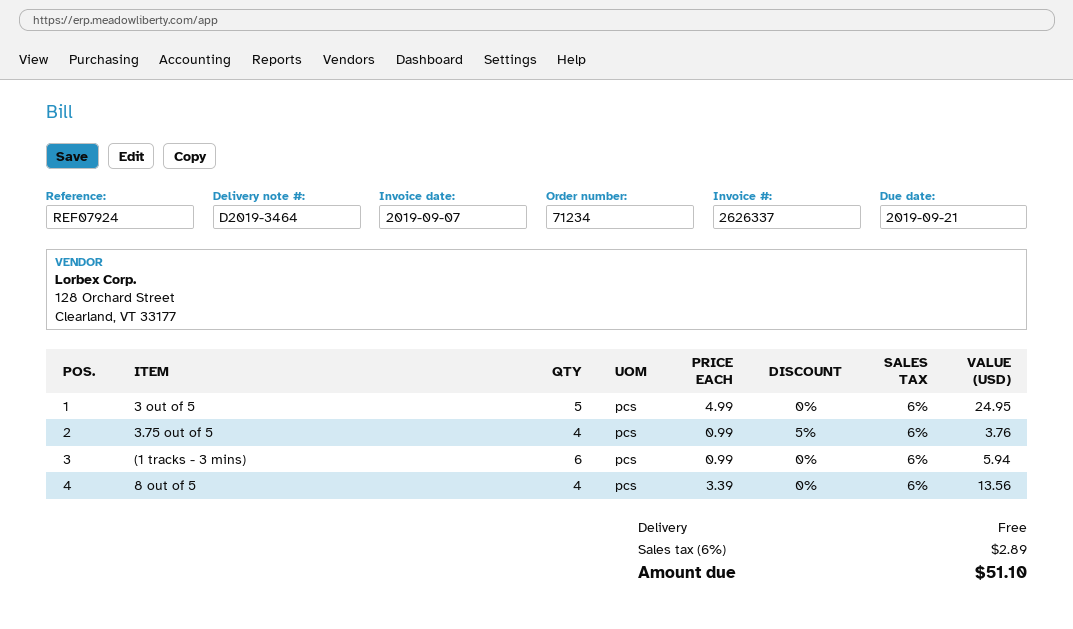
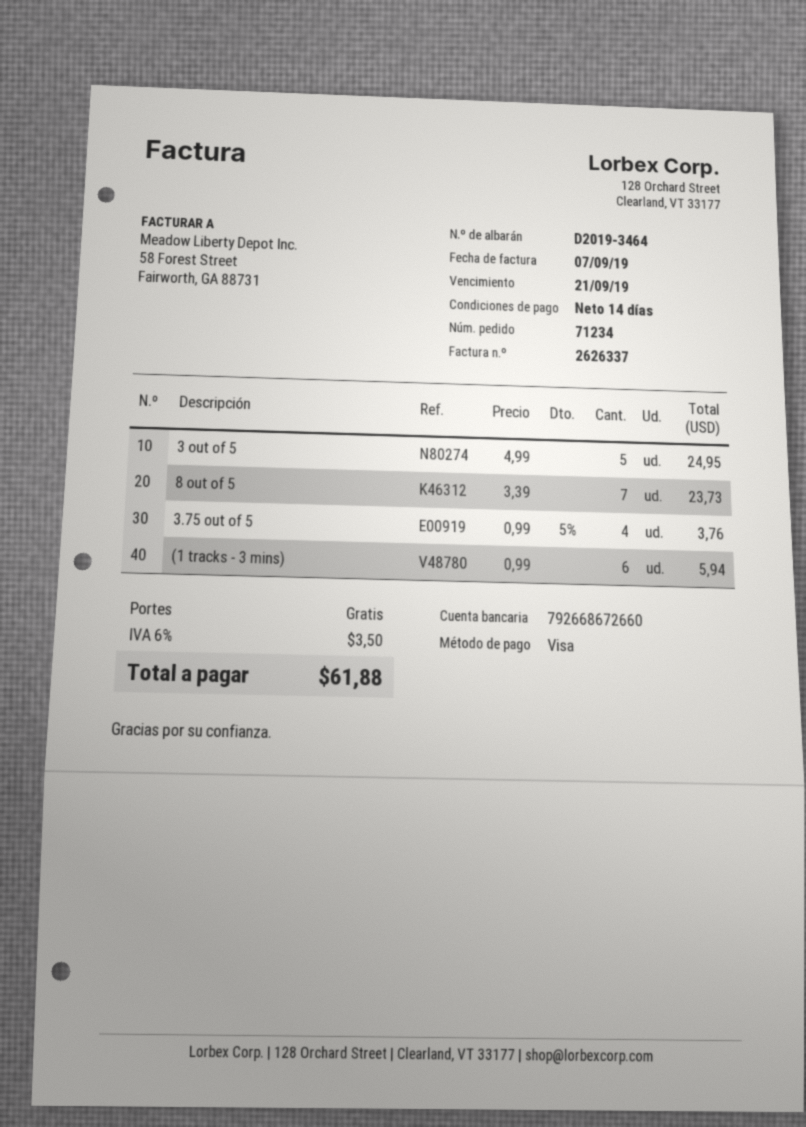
8 out of 5: 4 x 3.39 = 13.56 -> 7 x 3.39 = 23.73
tax: 6% = 2.89 -> 6% = 3.50
total: 51.10 -> 61.88

